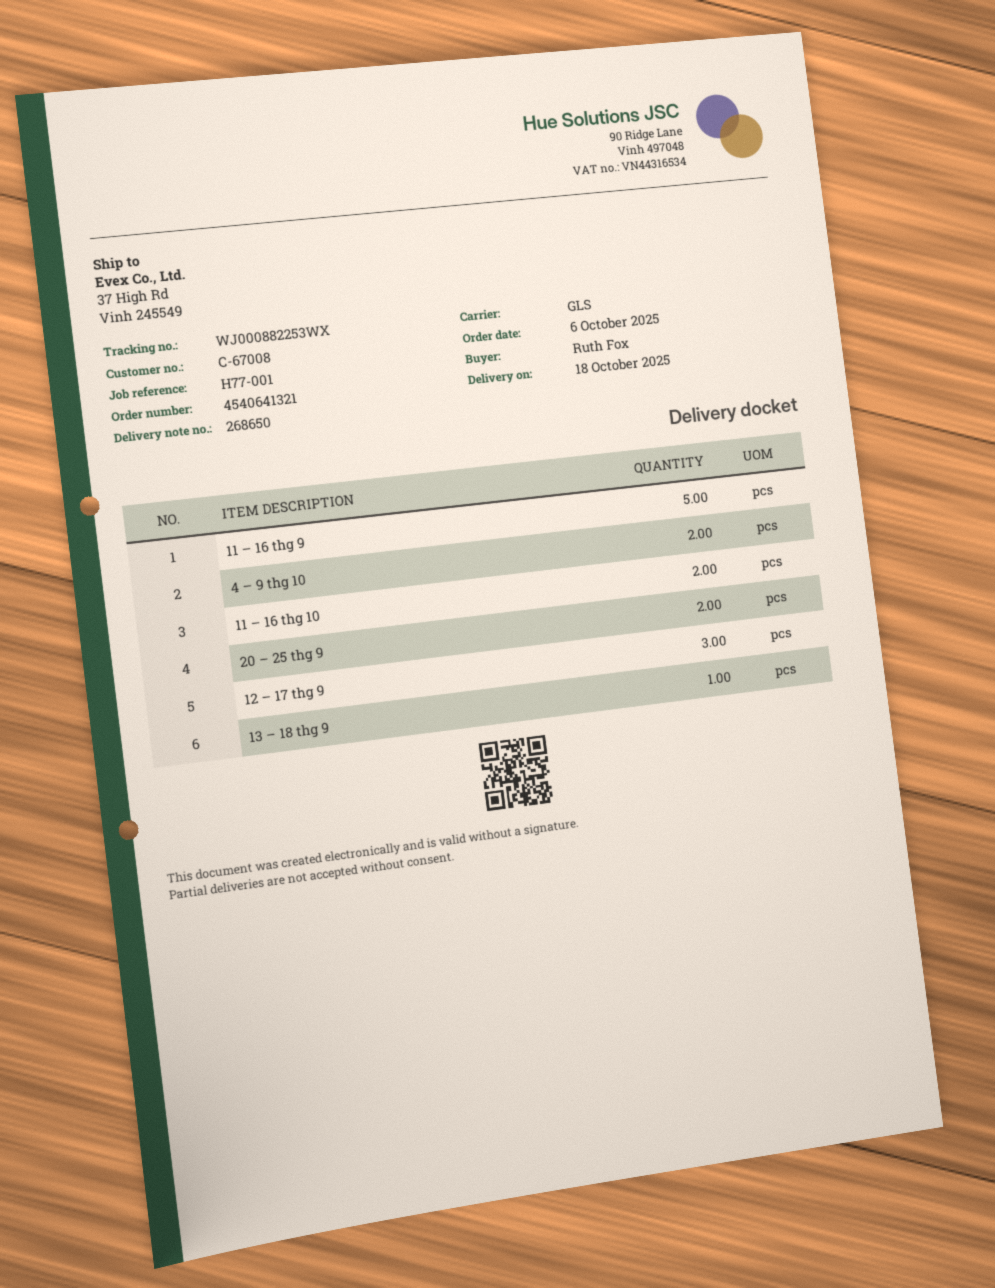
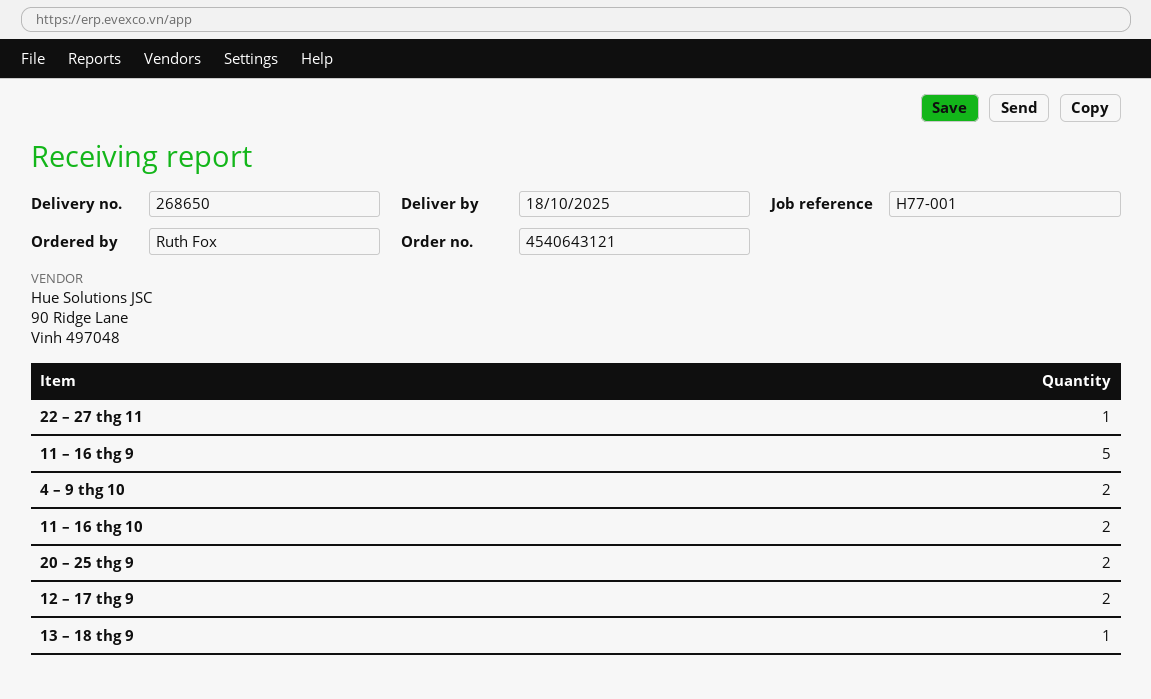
order number: 4540641321 -> 4540643121
12 – 17 thg 9: 3 -> 2
22 – 27 thg 11: none -> 1

